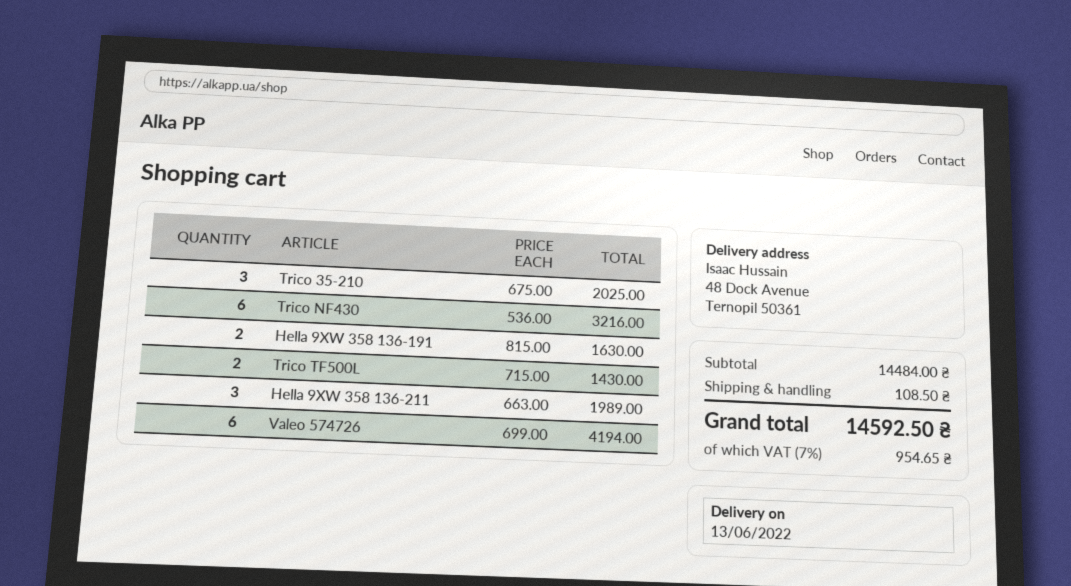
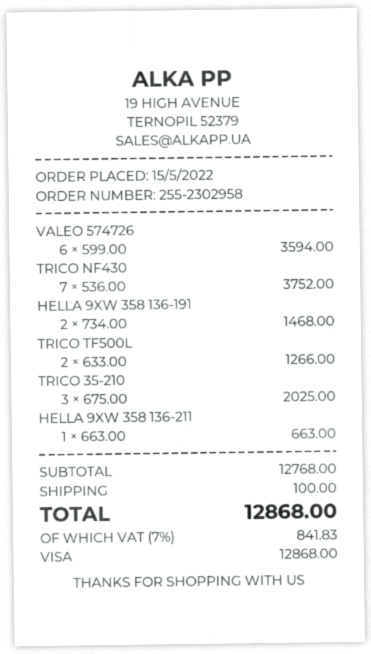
Trico NF430: 6 x 536.00 = 3216.00 -> 7 x 536.00 = 3752.00
Hella 9XW 358 136-191: 2 x 815.00 = 1630.00 -> 2 x 734.00 = 1468.00
Trico TF500L: 2 x 715.00 = 1430.00 -> 2 x 633.00 = 1266.00
Hella 9XW 358 136-211: 3 x 663.00 = 1989.00 -> 1 x 663.00 = 663.00
Valeo 574726: 6 x 699.00 = 4194.00 -> 6 x 599.00 = 3594.00
subtotal: 14484.00 -> 12768.00
shipping: 108.50 -> 100.00
tax: 7% = 954.65 -> 7% = 841.83
total: 14592.50 -> 12868.00

